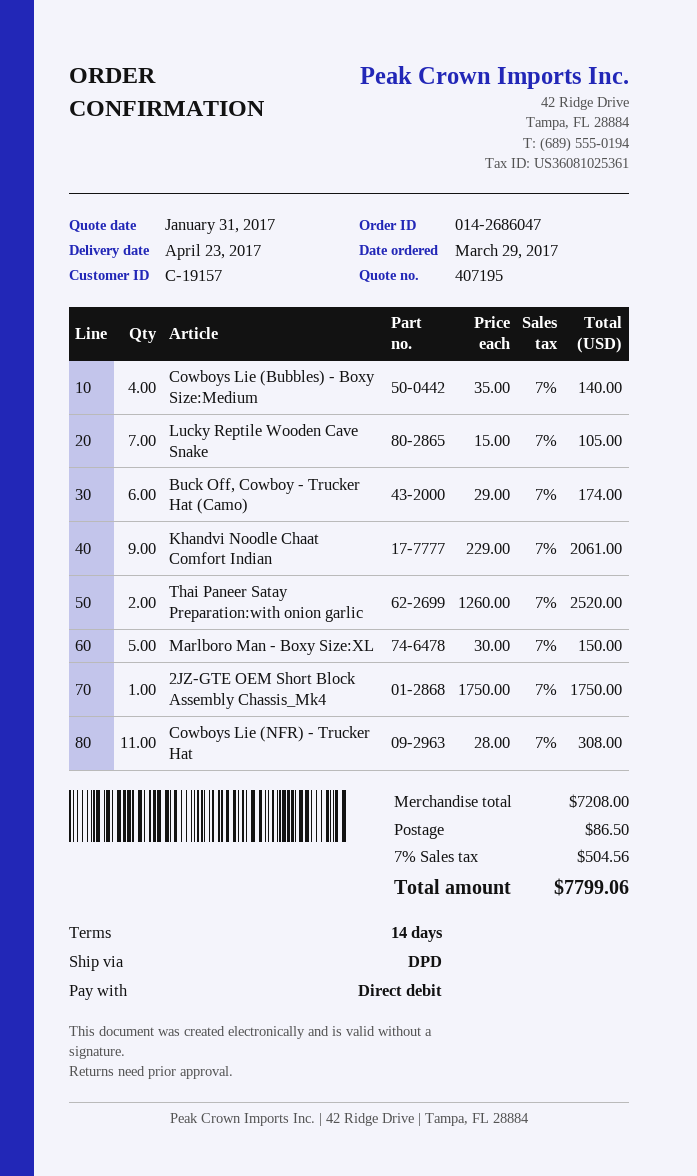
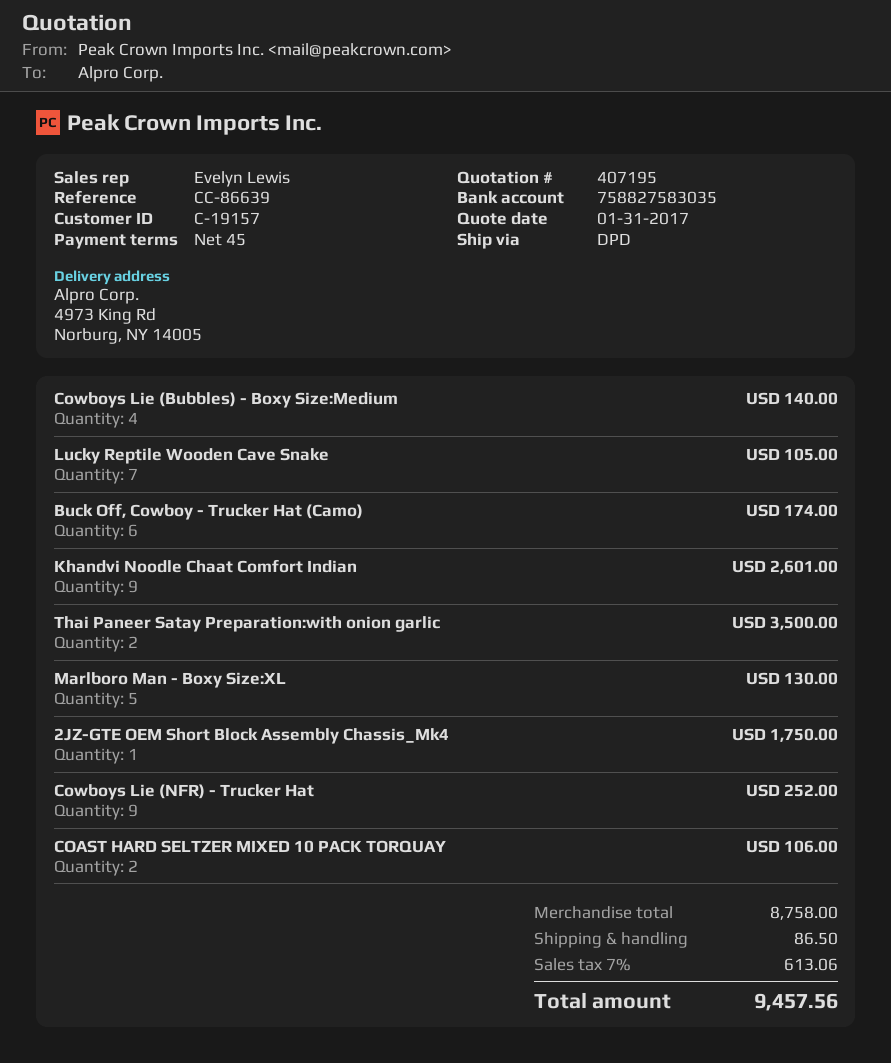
payment terms: 14 days -> 45 days
Khandvi Noodle Chaat Comfort Indian: 9 for 2061.00 -> 9 for 2601.00
Thai Paneer Satay Preparation:with onion garlic: 2 for 2520.00 -> 2 for 3500.00
Marlboro Man - Boxy Size:XL: 5 for 150.00 -> 5 for 130.00
Cowboys Lie (NFR) - Trucker Hat: 11 for 308.00 -> 9 for 252.00
COAST HARD SELTZER MIXED 10 PACK TORQUAY: none -> 2 for 106.00
subtotal: 7208.00 -> 8758.00
tax: 7% = 504.56 -> 7% = 613.06
total: 7799.06 -> 9457.56

